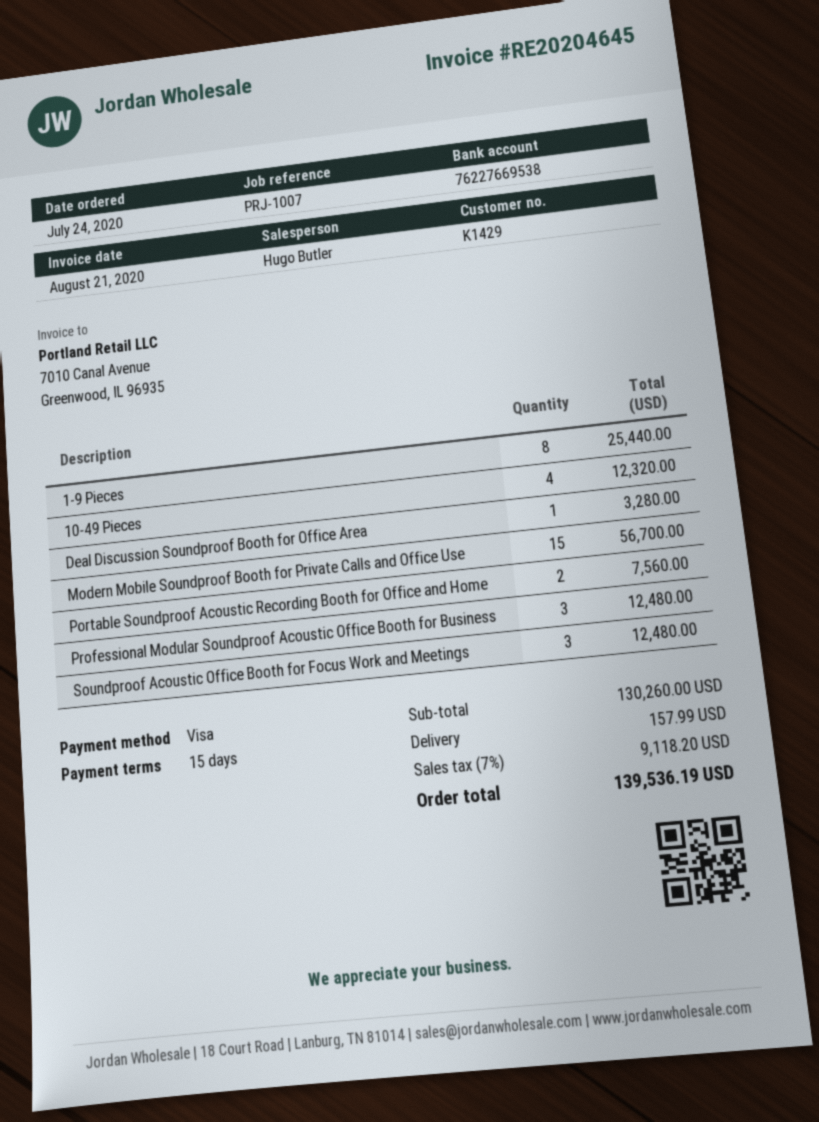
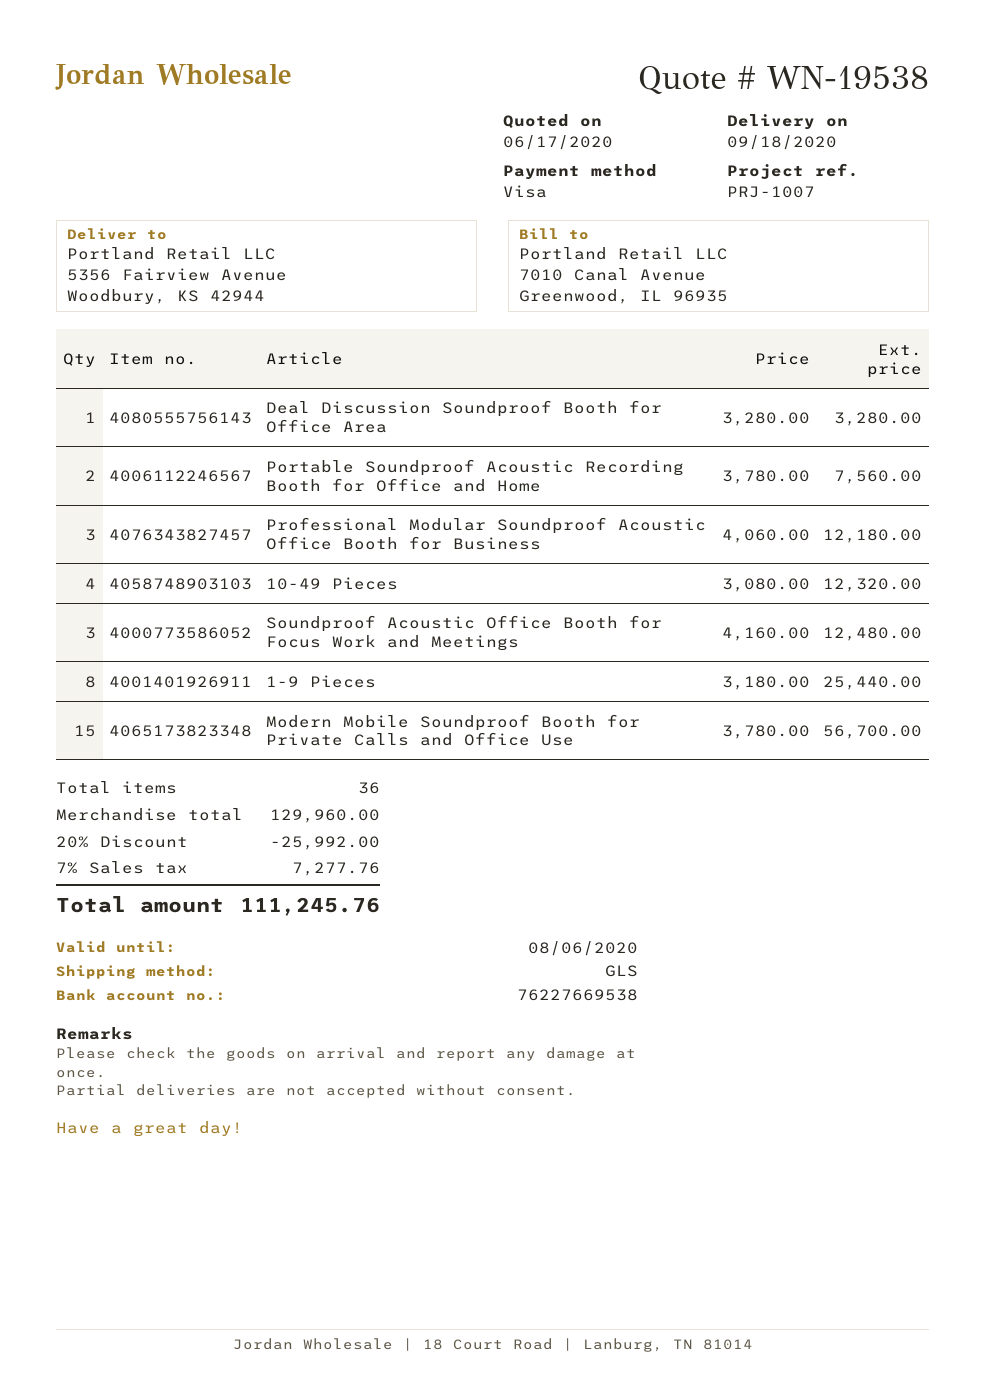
Professional Modular Soundproof Acoustic Office Booth for Business: 3 for 12480.00 -> 3 for 12180.00
subtotal: 130260.00 -> 129960.00
discount: none -> 20% = 25992.00
shipping: 157.99 -> none
tax: 7% = 9118.20 -> 7% = 7277.76
total: 139536.19 -> 111245.76

